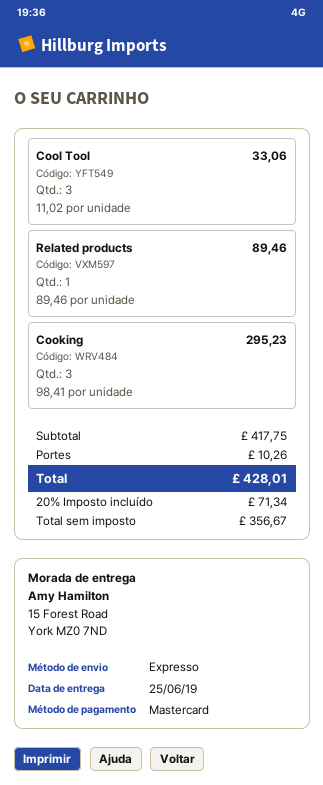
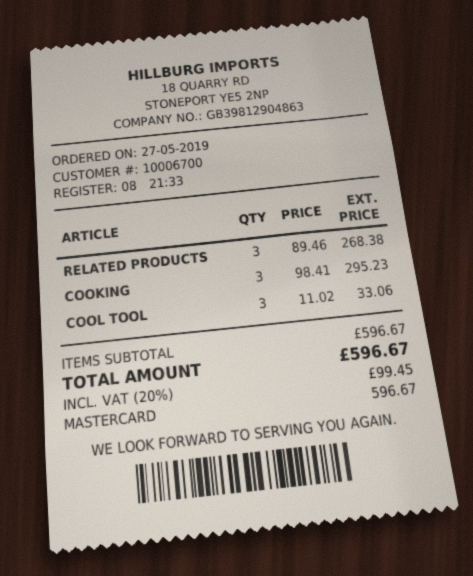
Related products: 1 x 89.46 = 89.46 -> 3 x 89.46 = 268.38
subtotal: 417.75 -> 596.67
shipping: 10.26 -> none
tax: 20% = 71.34 -> 20% = 99.45
total: 428.01 -> 596.67

